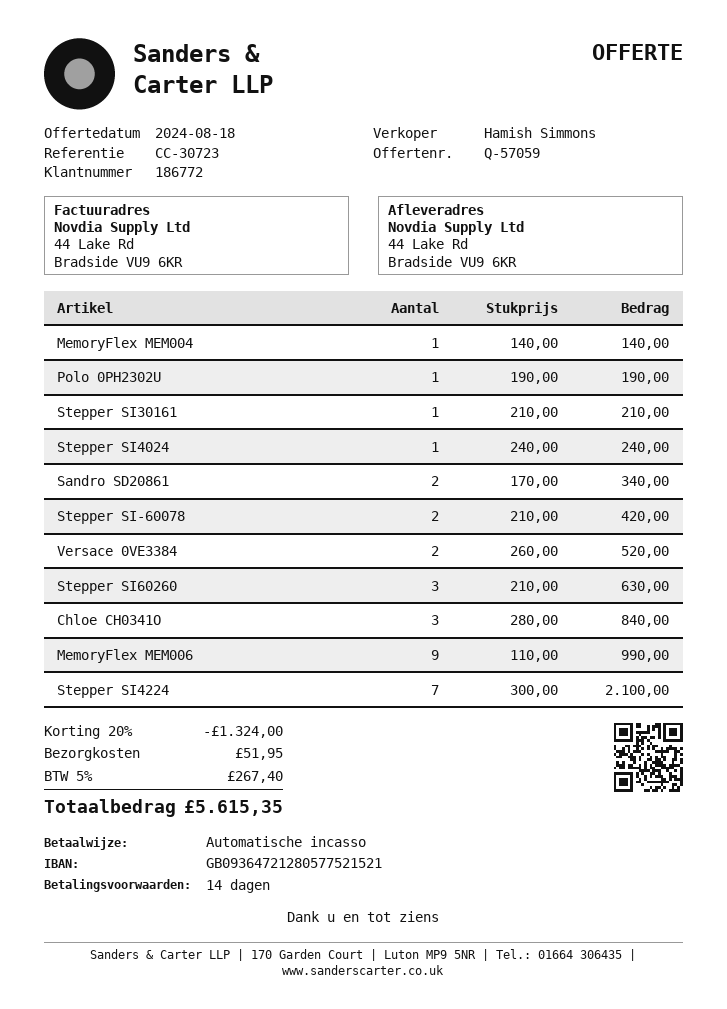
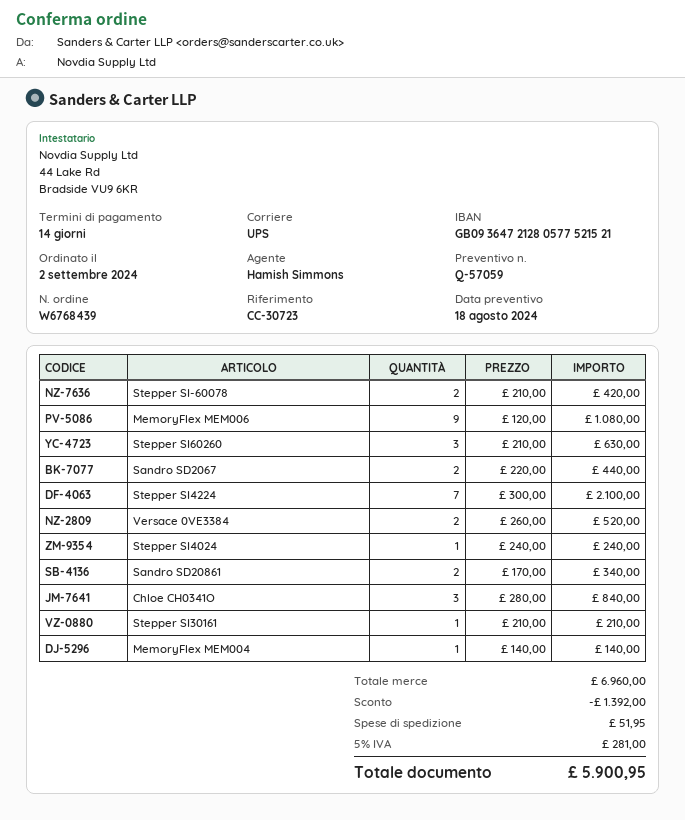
Polo 0PH2302U: 1 x 190.00 = 190.00 -> none
MemoryFlex MEM006: 9 x 110.00 = 990.00 -> 9 x 120.00 = 1080.00
Sandro SD2067: none -> 2 x 220.00 = 440.00
discount: 1324.00 -> 1392.00
tax: 5% = 267.40 -> 5% = 281.00
total: 5615.35 -> 5900.95

